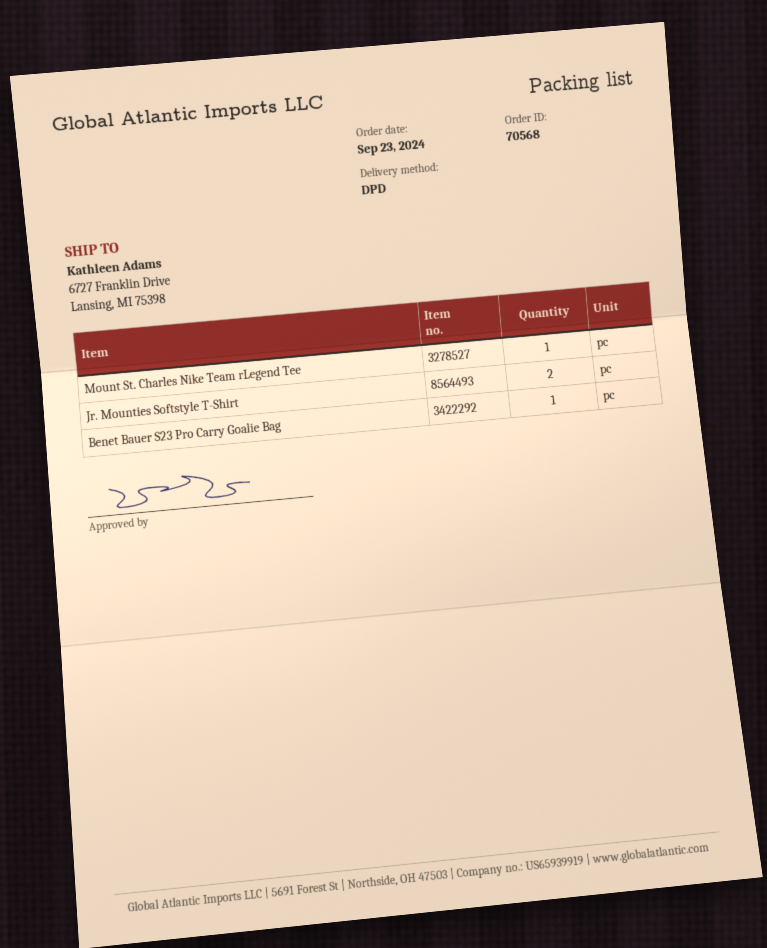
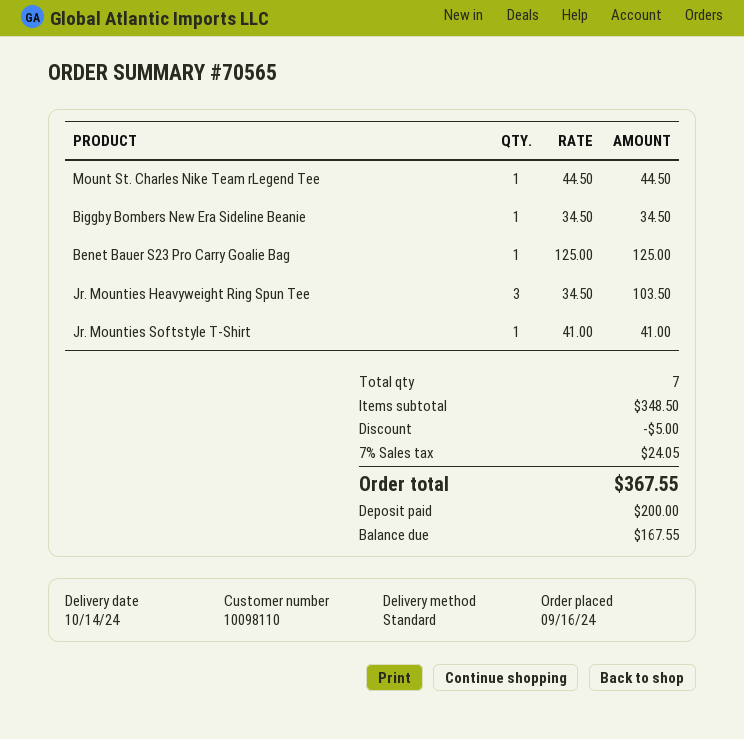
order number: 70568 -> 70565
order date: 2024-09-23 -> 2024-09-16
shipping method: DPD -> standard
Jr. Mounties Softstyle T-Shirt: 2 -> 1
Biggby Bombers New Era Sideline Beanie: none -> 1
Jr. Mounties Heavyweight Ring Spun Tee: none -> 3

